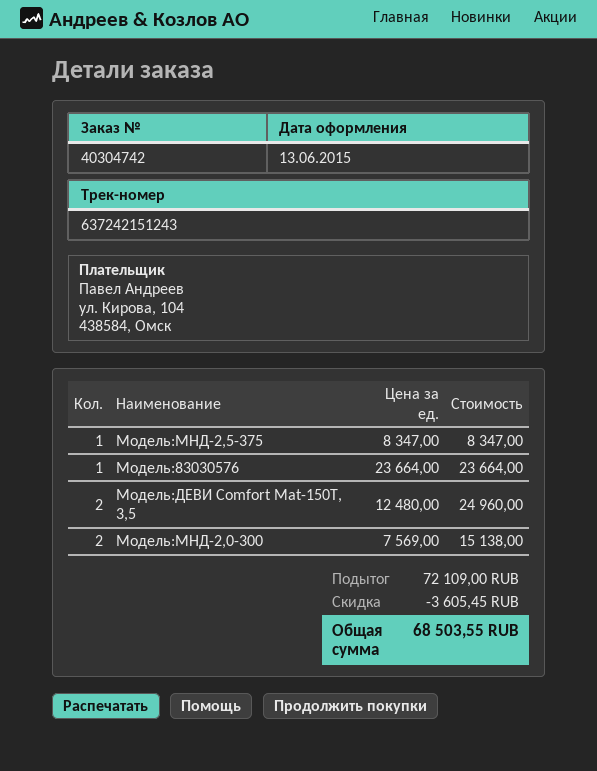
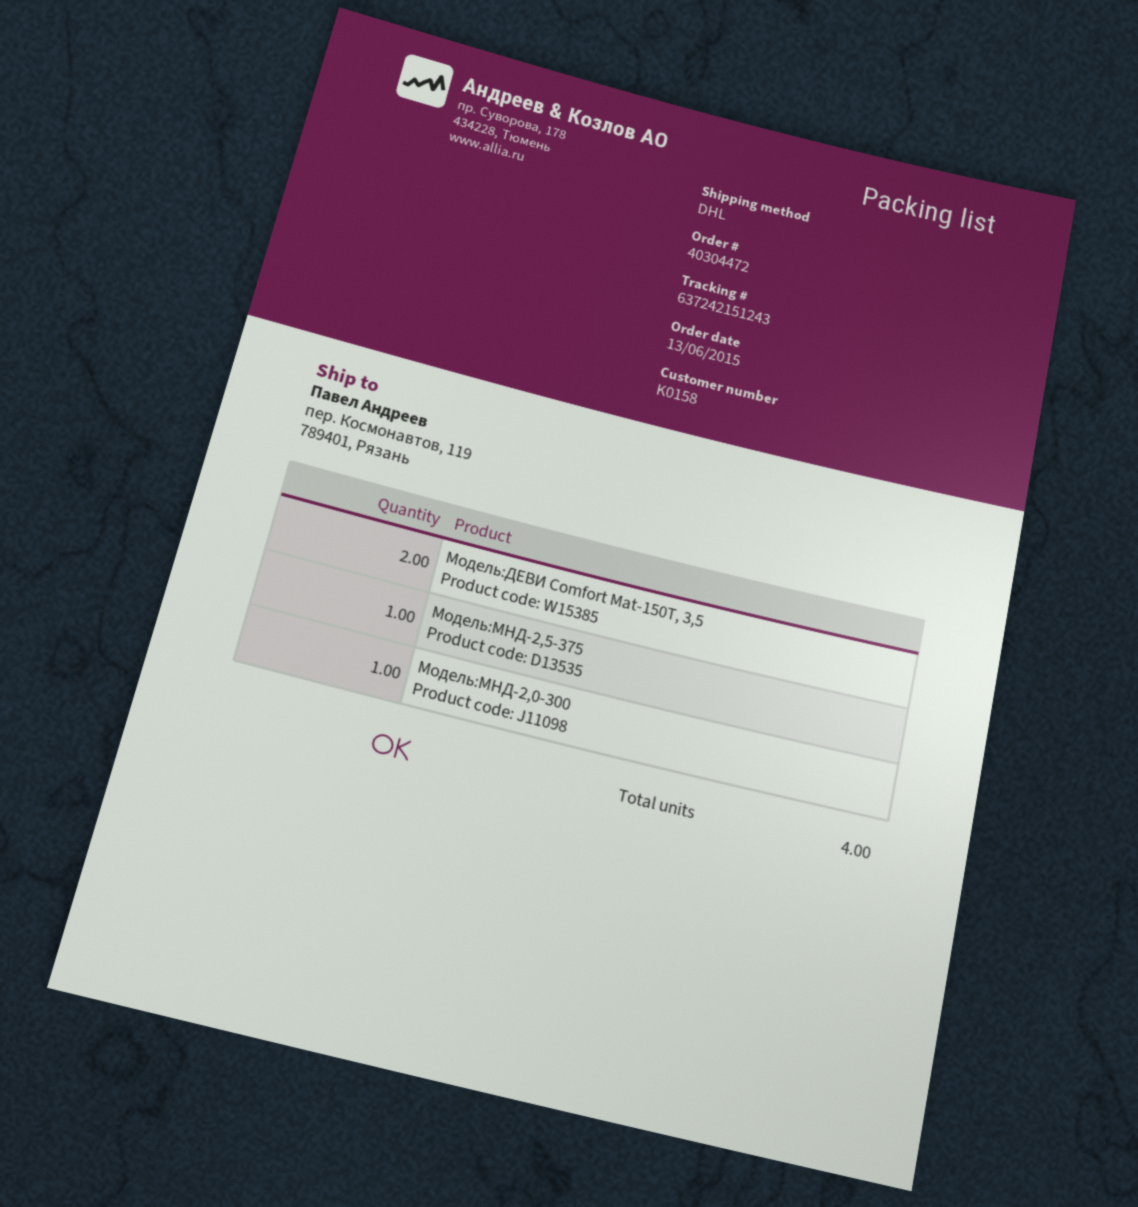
order number: 40304742 -> 40304472
Модель:83030576: 1 -> none
Модель:МНД-2,0-300: 2 -> 1

